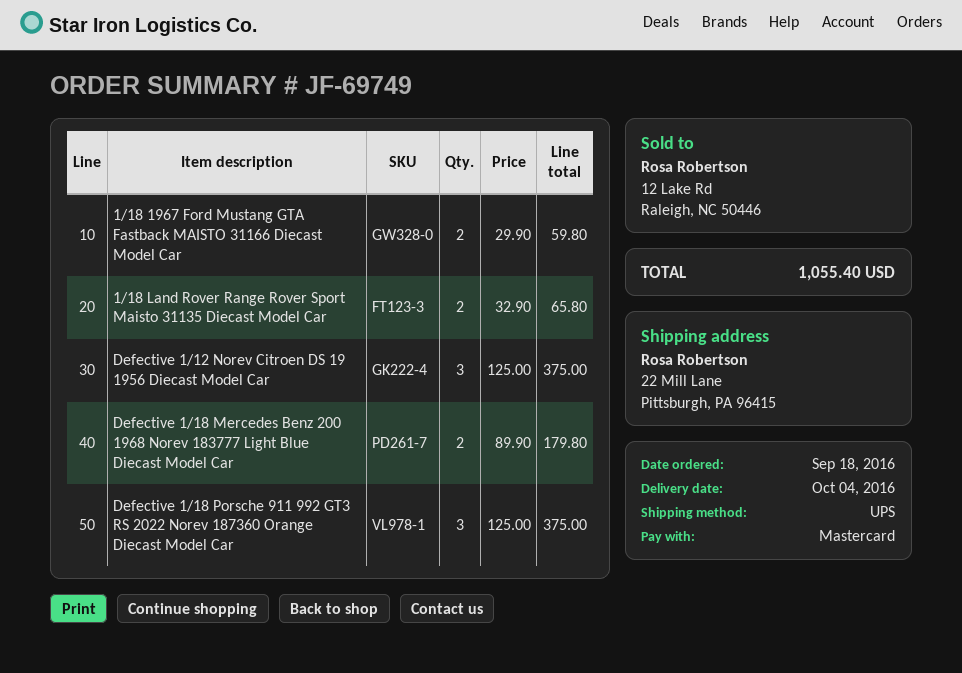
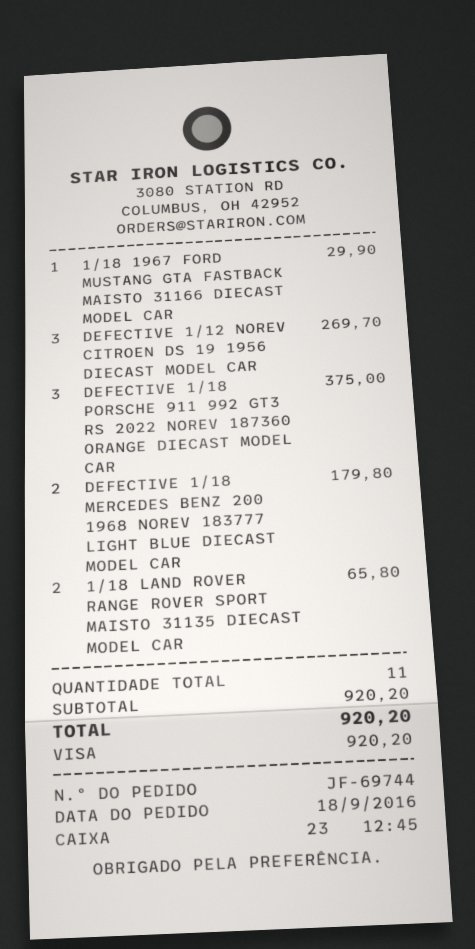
order number: JF-69749 -> JF-69744
payment method: Mastercard -> Visa
1/18 1967 Ford Mustang GTA Fastback MAISTO 31166 Diecast Model Car: 2 for 59.80 -> 1 for 29.90
Defective 1/12 Norev Citroen DS 19 1956 Diecast Model Car: 3 for 375.00 -> 3 for 269.70
total: 1055.40 -> 920.20

